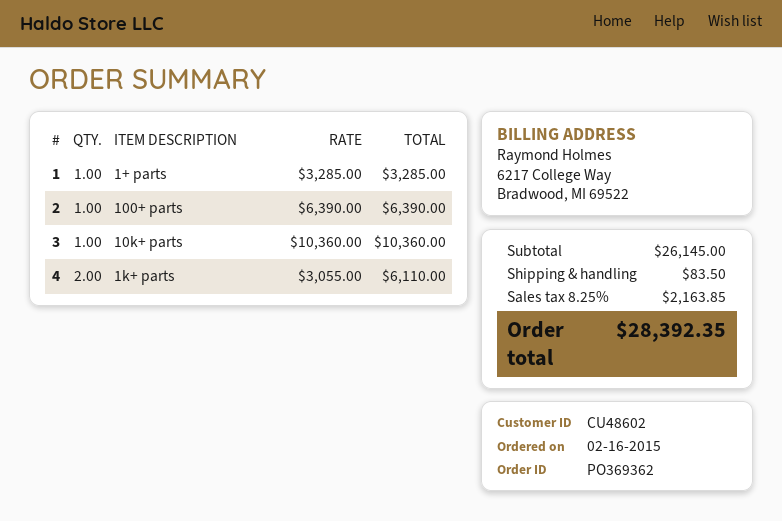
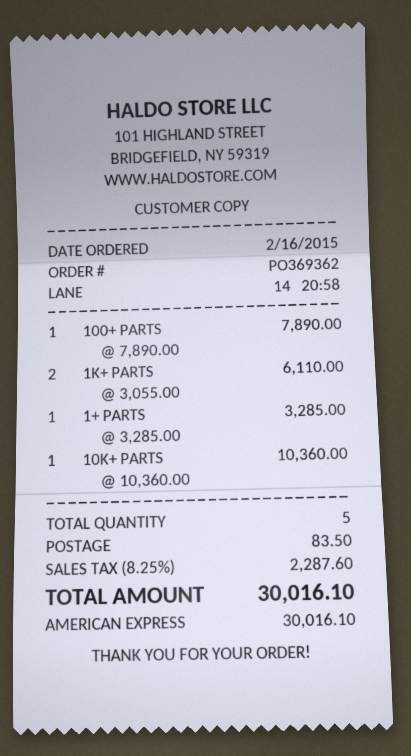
100+ parts: 1 x 6390.00 = 6390.00 -> 1 x 7890.00 = 7890.00
tax: 8.25% = 2163.85 -> 8.25% = 2287.60
total: 28392.35 -> 30016.10

